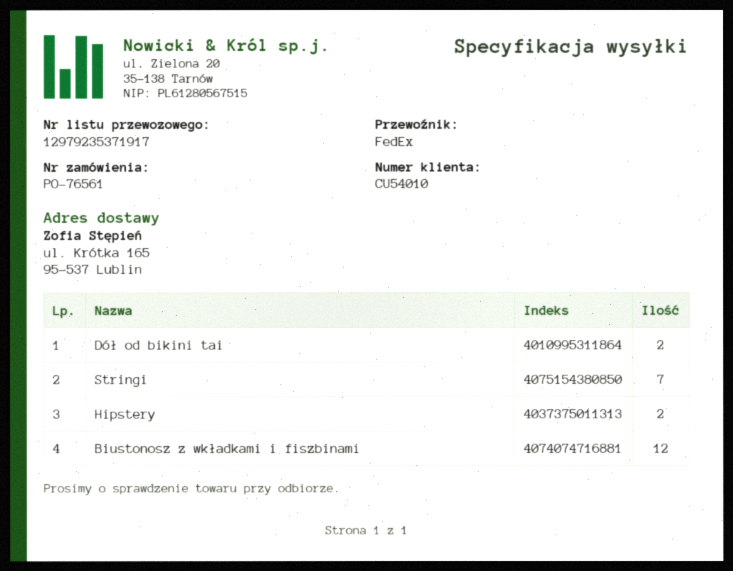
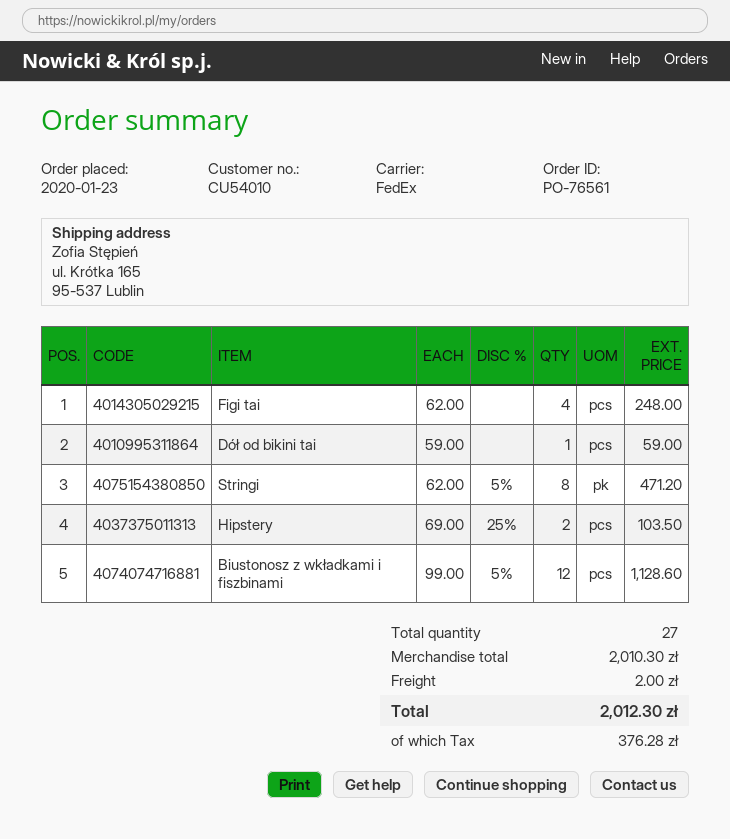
Dół od bikini tai: 2 -> 1
Stringi: 7 -> 8
Figi tai: none -> 4

